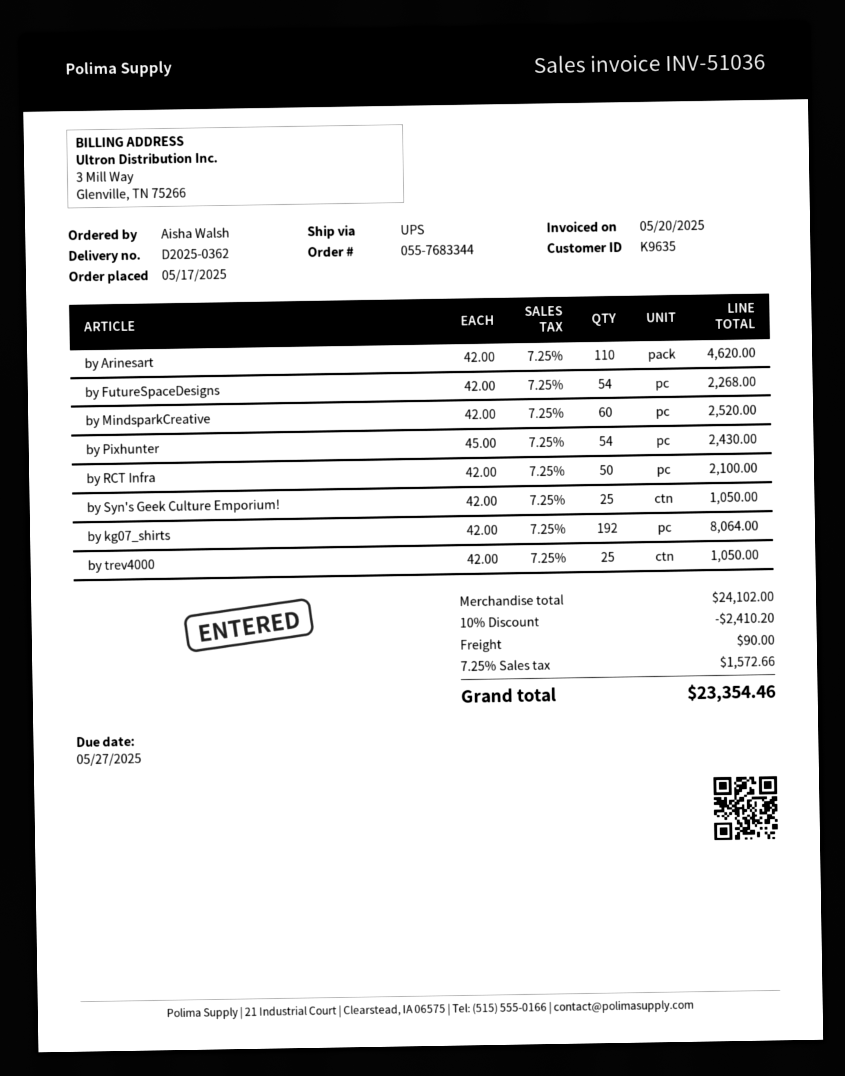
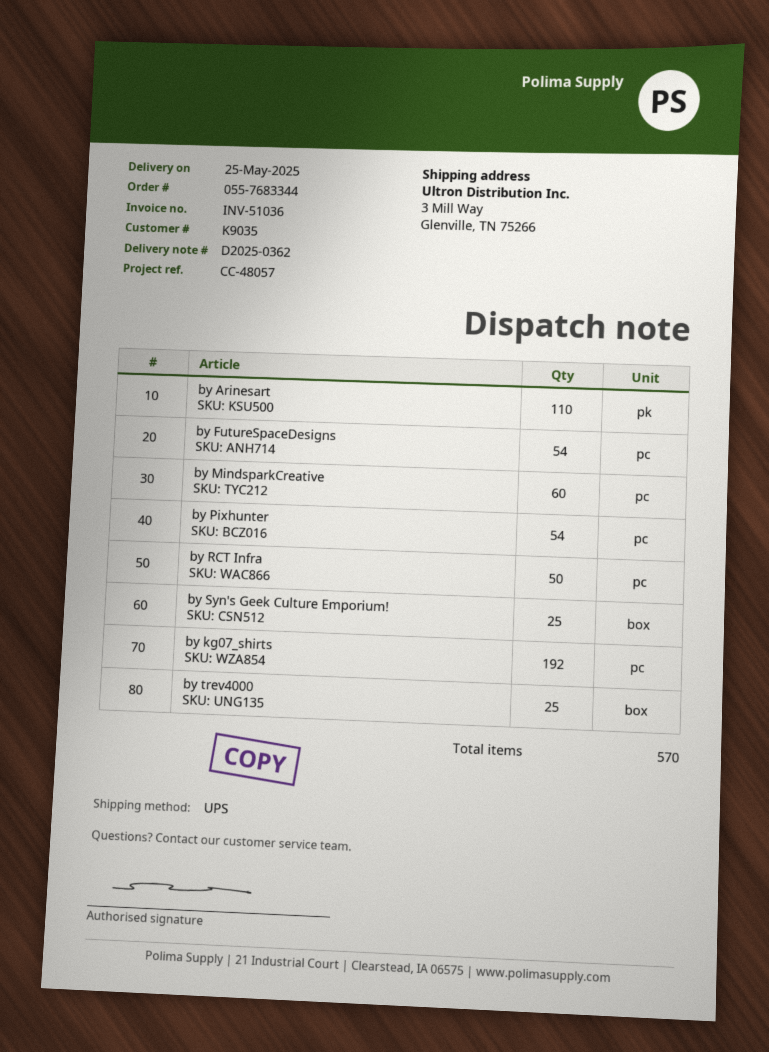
customer number: K9635 -> K9035

